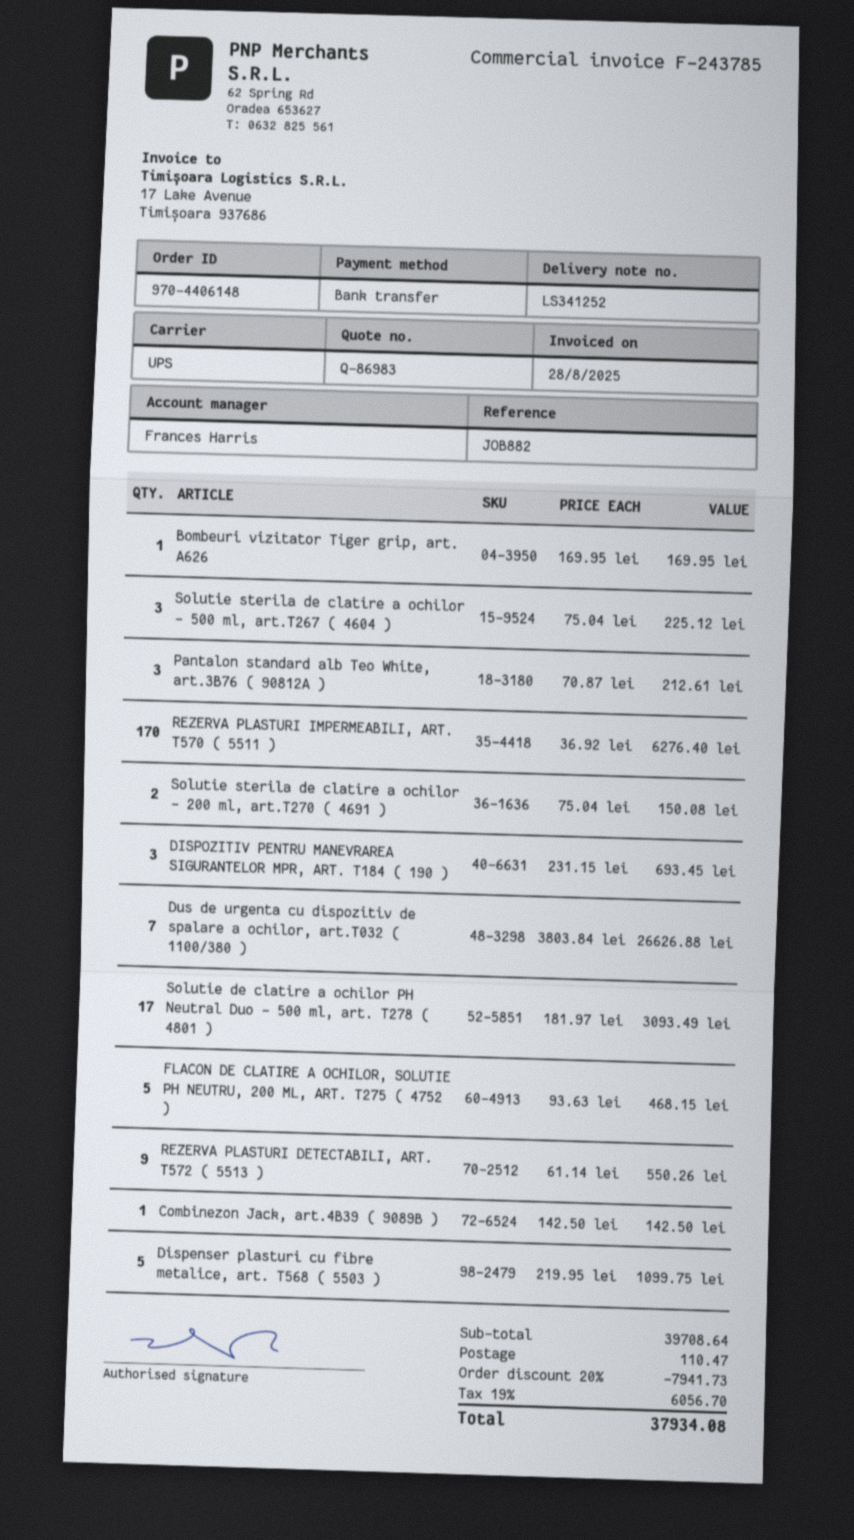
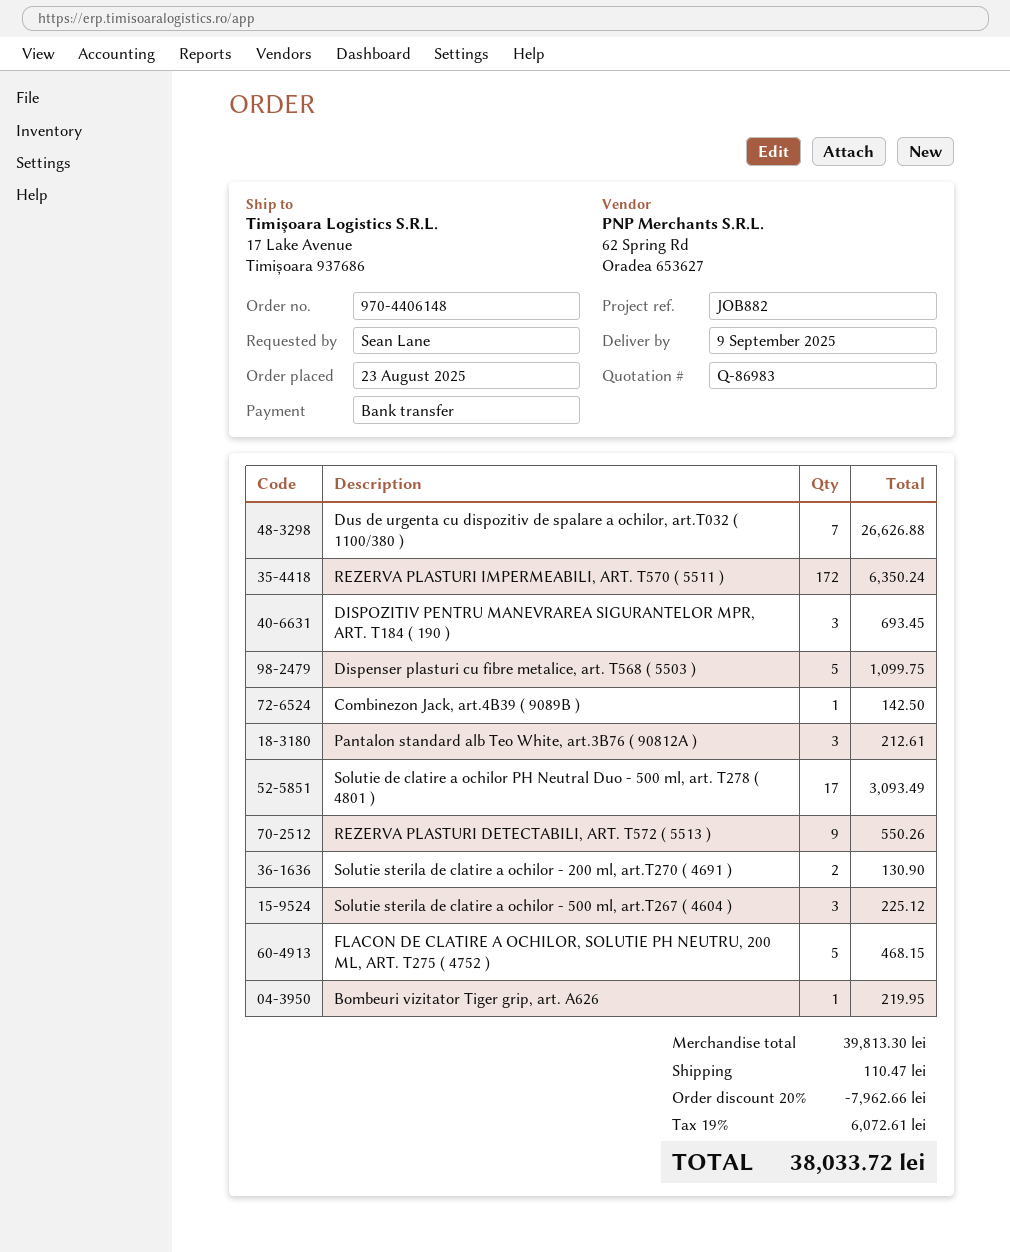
Bombeuri vizitator Tiger grip, art. A626: 1 for 169.95 -> 1 for 219.95
REZERVA PLASTURI IMPERMEABILI, ART. T570 ( 5511 ): 170 for 6276.40 -> 172 for 6350.24
Solutie sterila de clatire a ochilor - 200 ml, art.T270 ( 4691 ): 2 for 150.08 -> 2 for 130.90
subtotal: 39708.64 -> 39813.30
discount: 20% = 7941.73 -> 20% = 7962.66
tax: 19% = 6056.70 -> 19% = 6072.61
total: 37934.08 -> 38033.72

